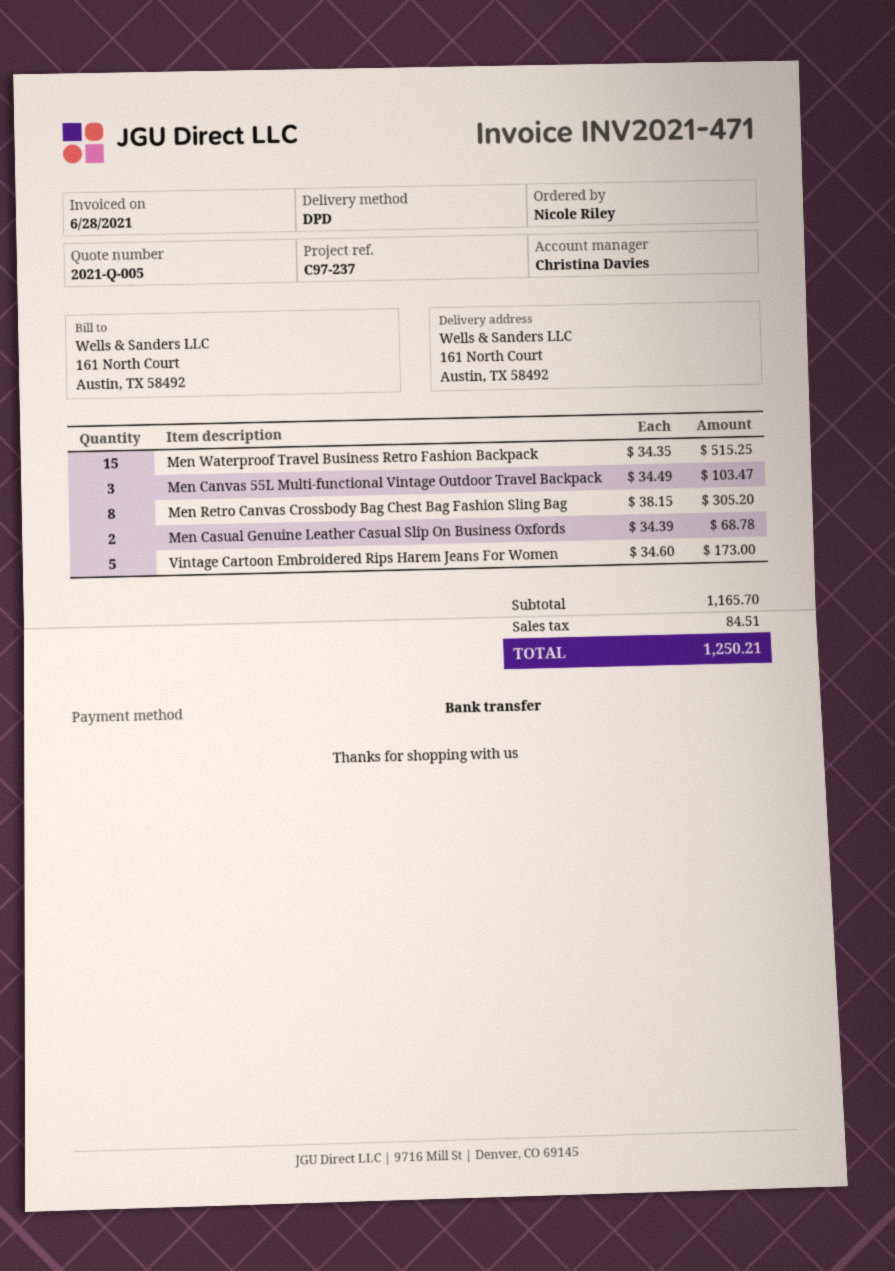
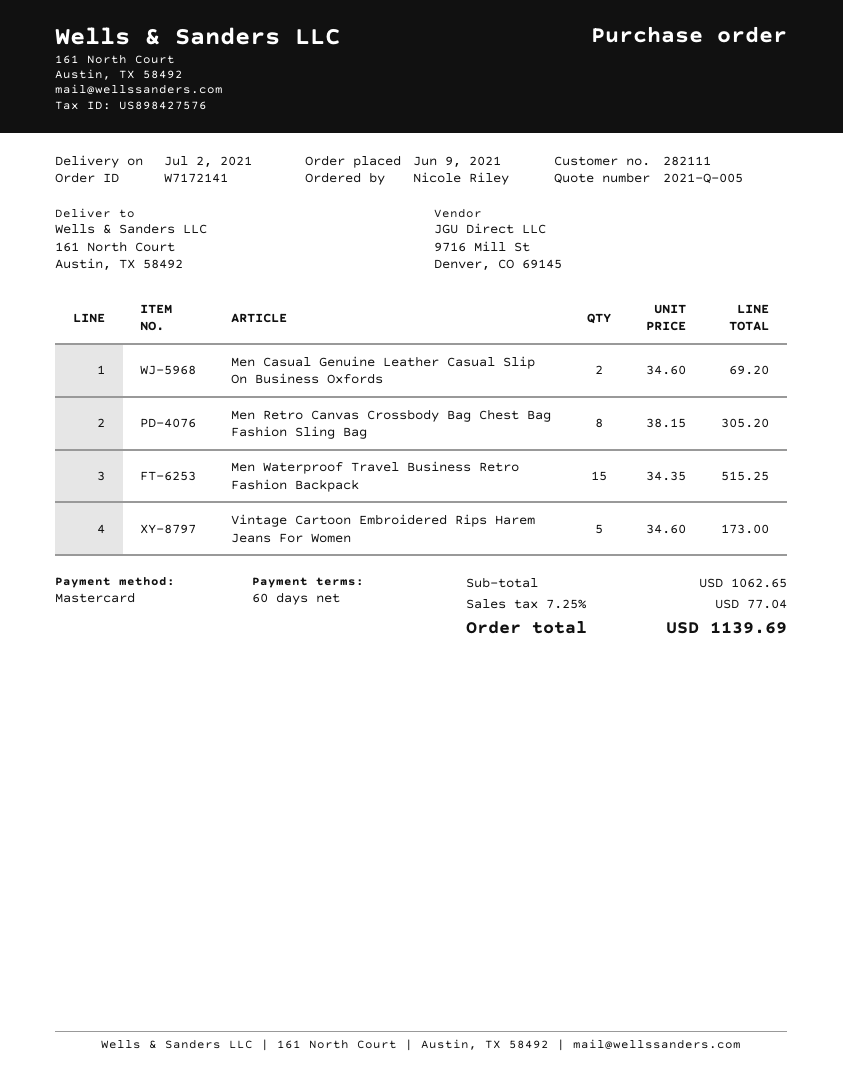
payment method: bank transfer -> Mastercard
Men Canvas 55L Multi-functional Vintage Outdoor Travel Backpack: 3 x 34.49 = 103.47 -> none
Men Casual Genuine Leather Casual Slip On Business Oxfords: 2 x 34.39 = 68.78 -> 2 x 34.60 = 69.20
subtotal: 1165.70 -> 1062.65
tax: 84.51 -> 77.04
total: 1250.21 -> 1139.69

